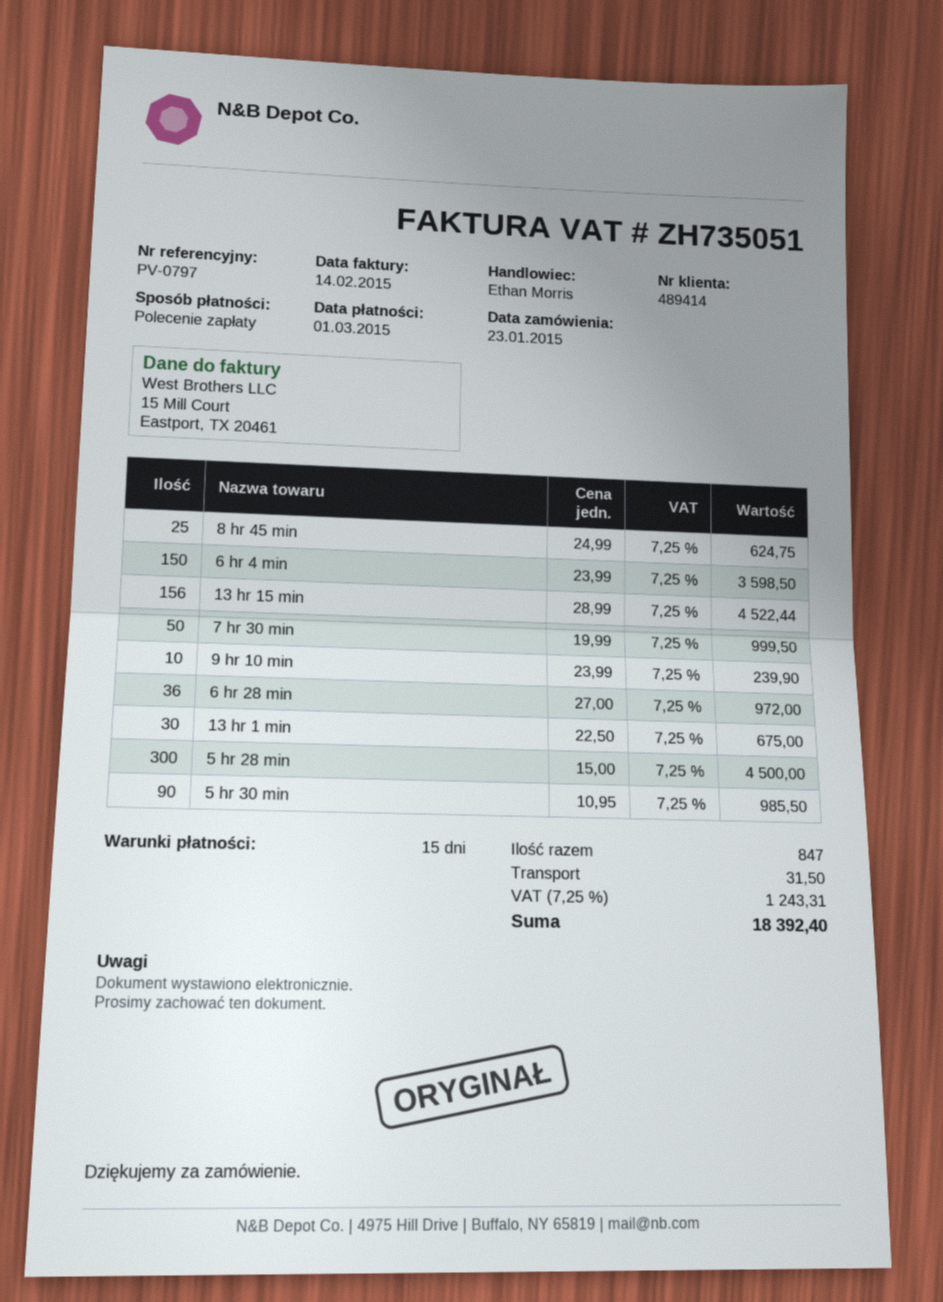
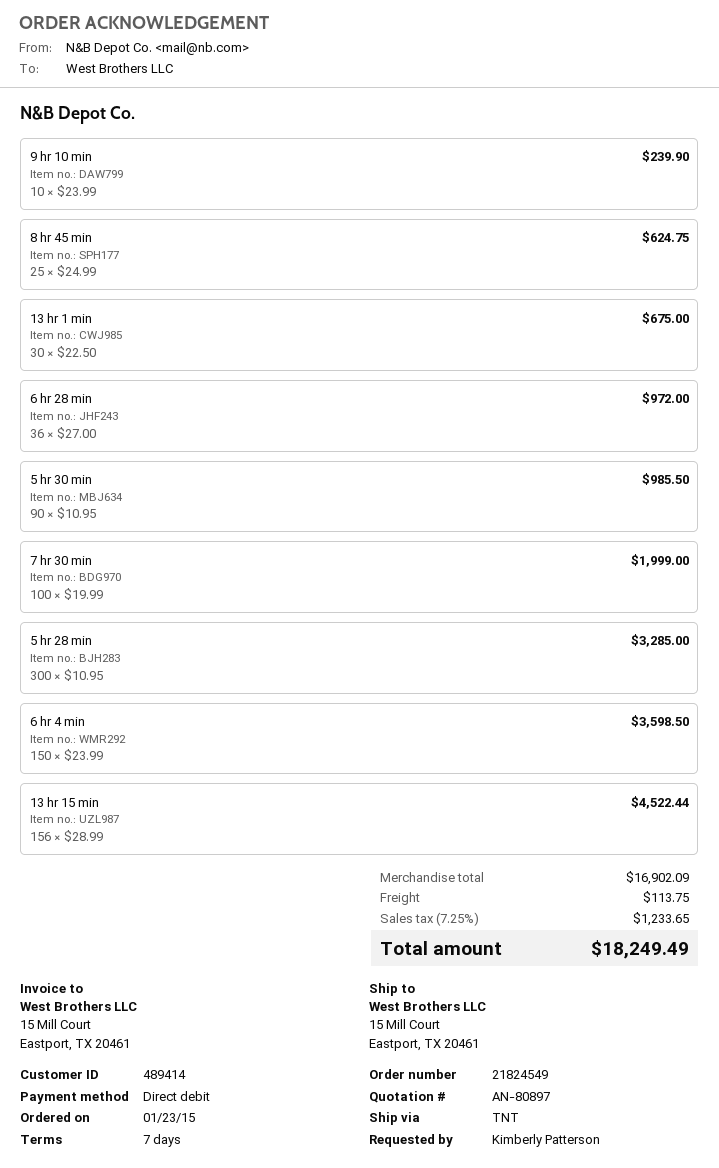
payment terms: 15 days -> 7 days
7 hr 30 min: 50 x 19.99 = 999.50 -> 100 x 19.99 = 1999.00
5 hr 28 min: 300 x 15.00 = 4500.00 -> 300 x 10.95 = 3285.00
shipping: 31.50 -> 113.75
tax: 7.25% = 1243.31 -> 7.25% = 1233.65
total: 18392.40 -> 18249.49

